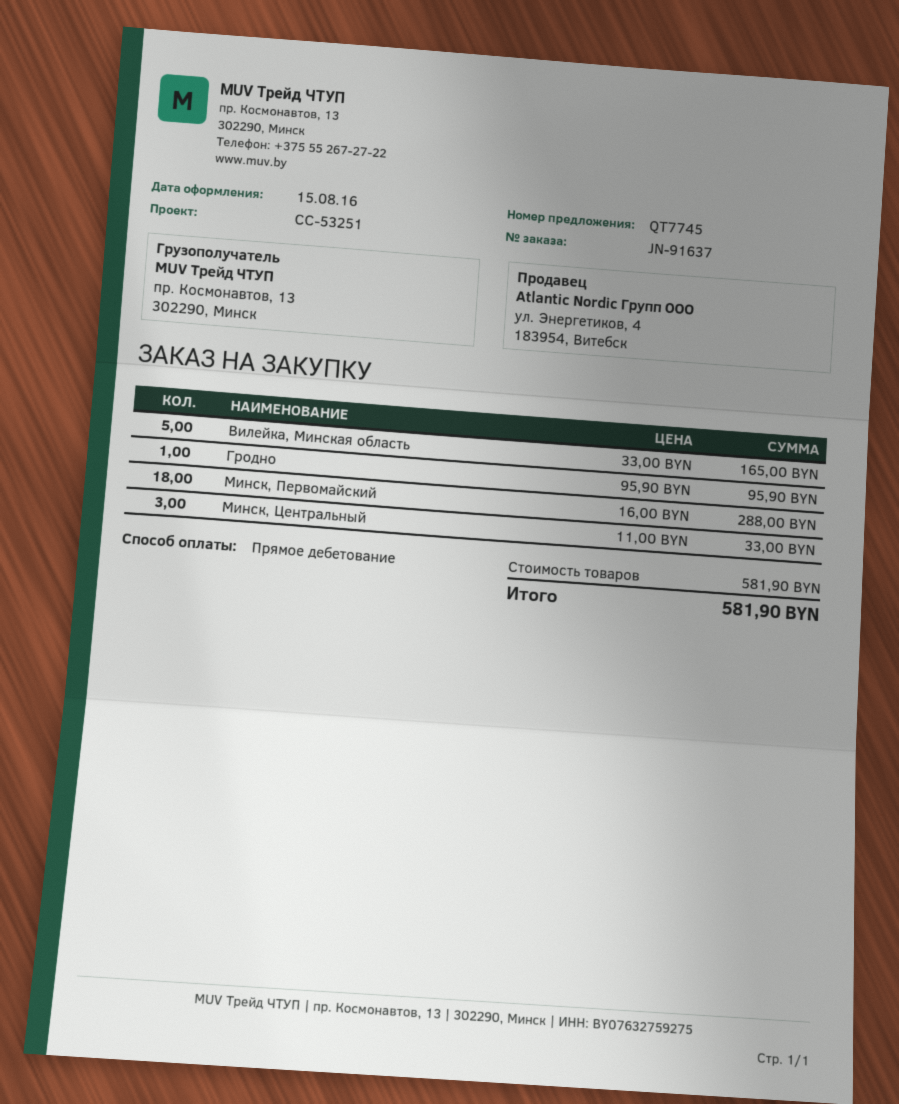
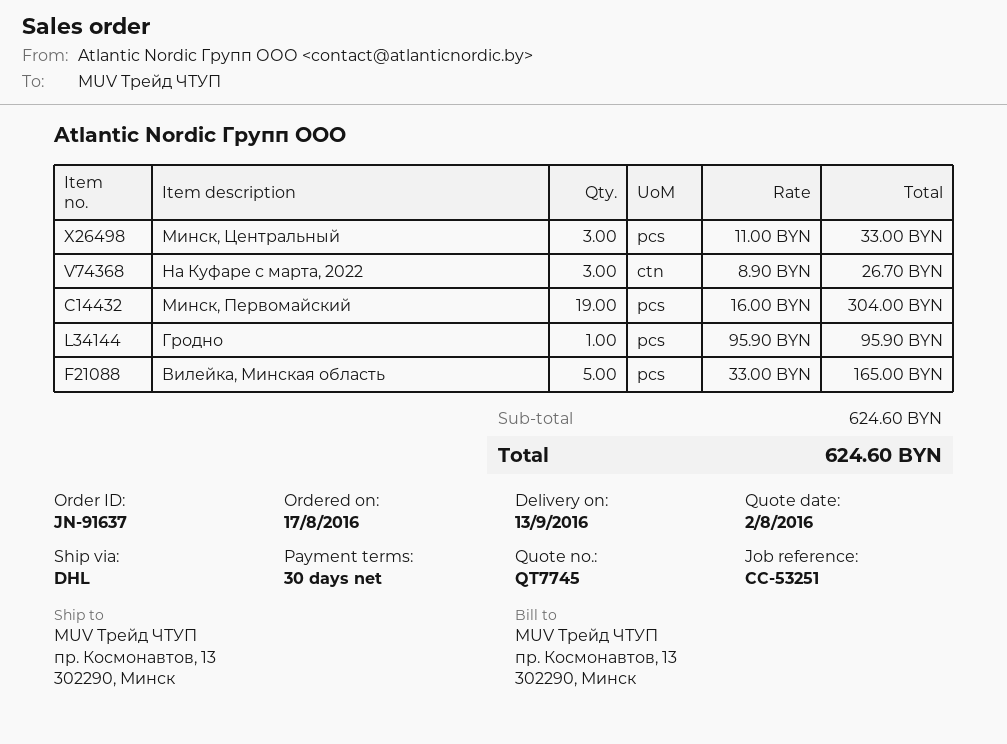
order date: 2016-08-15 -> 2016-08-17
Минск, Первомайский: 18 x 16.00 = 288.00 -> 19 x 16.00 = 304.00
На Куфаре с марта, 2022: none -> 3 x 8.90 = 26.70
subtotal: 581.90 -> 624.60
total: 581.90 -> 624.60

